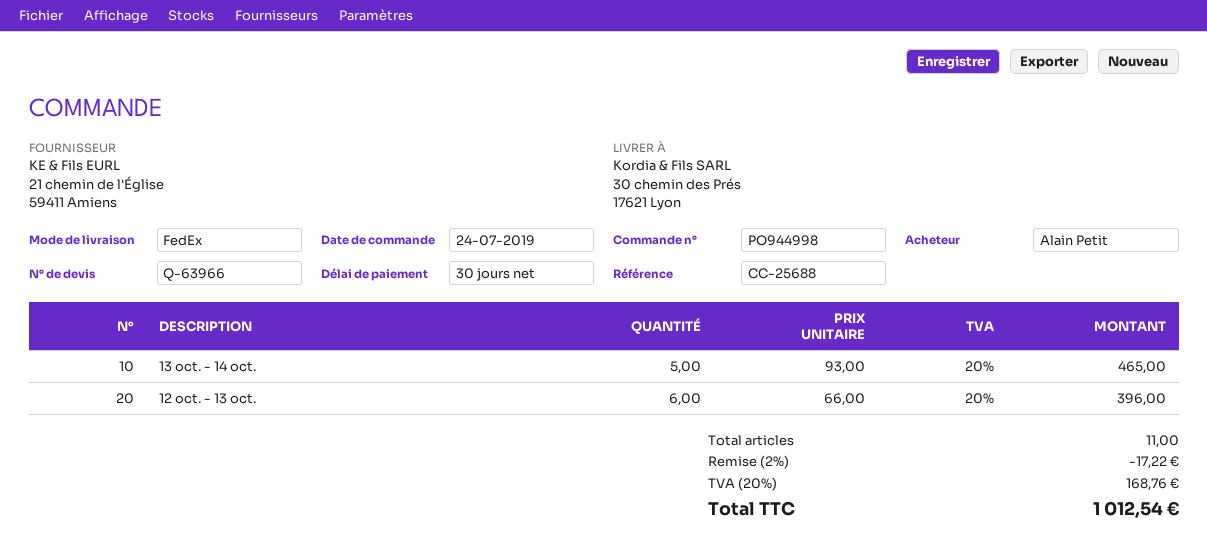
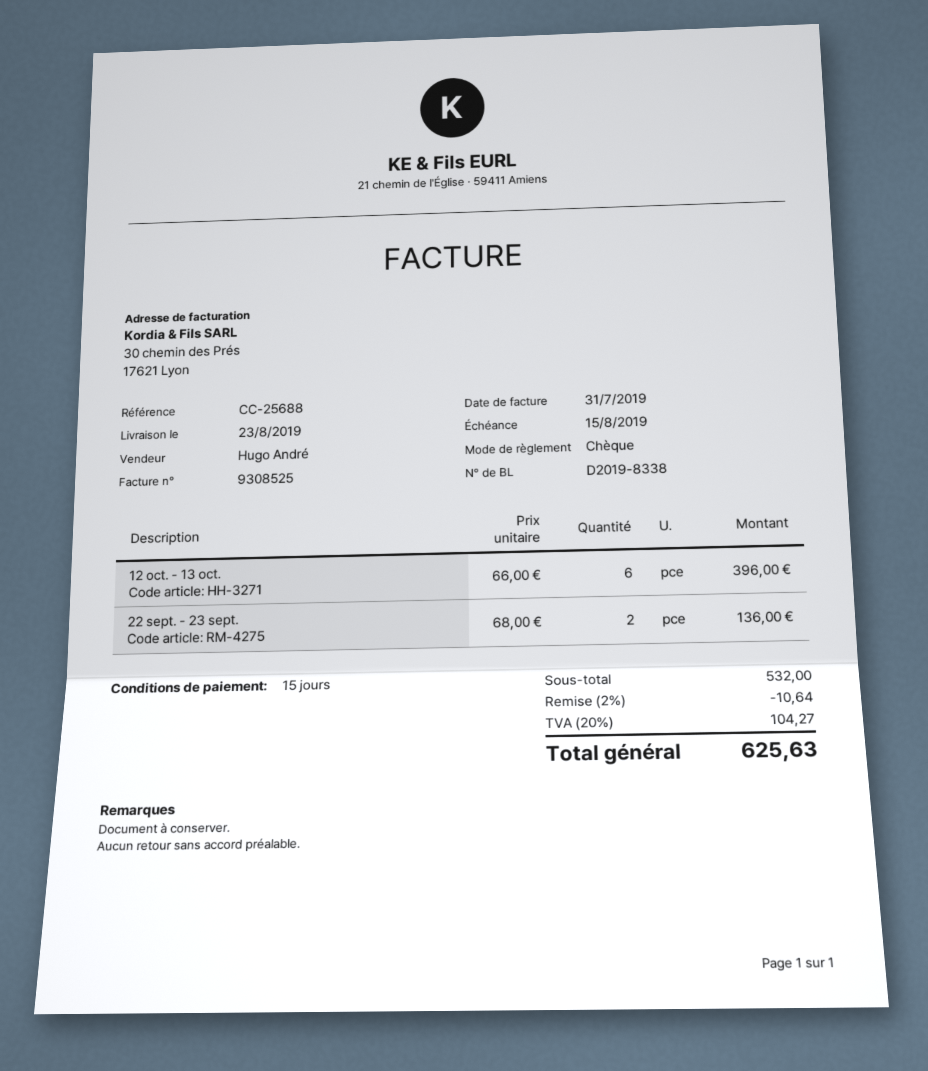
payment terms: 30 days -> 15 days
13 oct. - 14 oct.: 5 x 93.00 = 465.00 -> none
22 sept. - 23 sept.: none -> 2 x 68.00 = 136.00
discount: 2% = 17.22 -> 2% = 10.64
tax: 20% = 168.76 -> 20% = 104.27
total: 1012.54 -> 625.63

